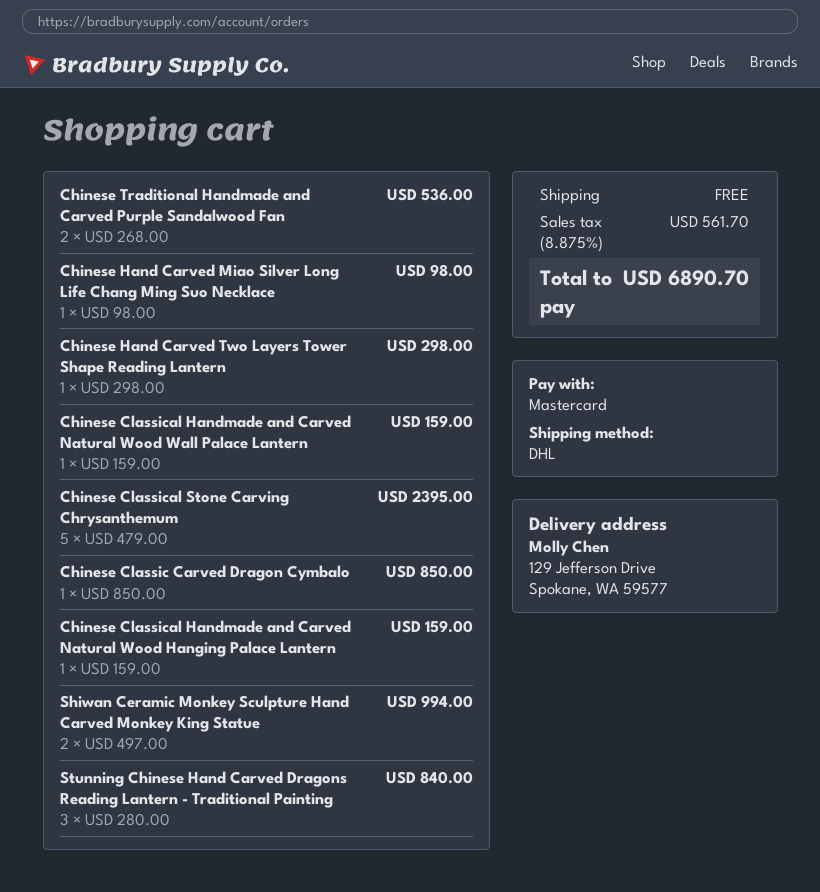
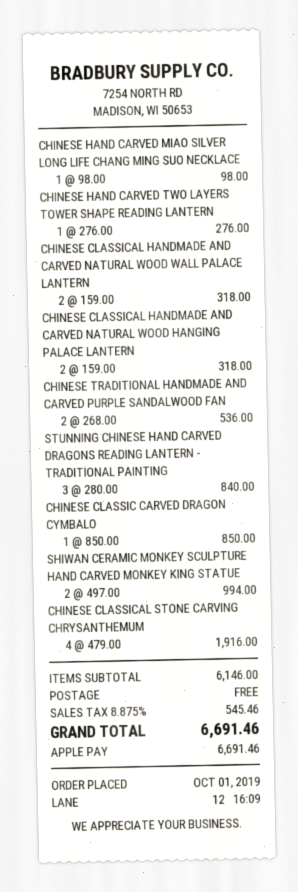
payment method: Mastercard -> Apple Pay
Chinese Hand Carved Two Layers Tower Shape Reading Lantern: 1 x 298.00 = 298.00 -> 1 x 276.00 = 276.00
Chinese Classical Handmade and Carved Natural Wood Wall Palace Lantern: 1 x 159.00 = 159.00 -> 2 x 159.00 = 318.00
Chinese Classical Stone Carving Chrysanthemum: 5 x 479.00 = 2395.00 -> 4 x 479.00 = 1916.00
Chinese Classical Handmade and Carved Natural Wood Hanging Palace Lantern: 1 x 159.00 = 159.00 -> 2 x 159.00 = 318.00
tax: 8.875% = 561.70 -> 8.875% = 545.46
total: 6890.70 -> 6691.46

